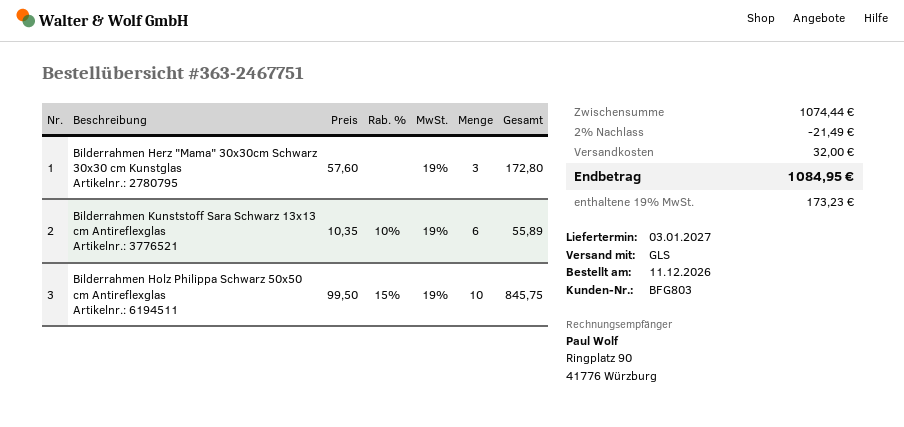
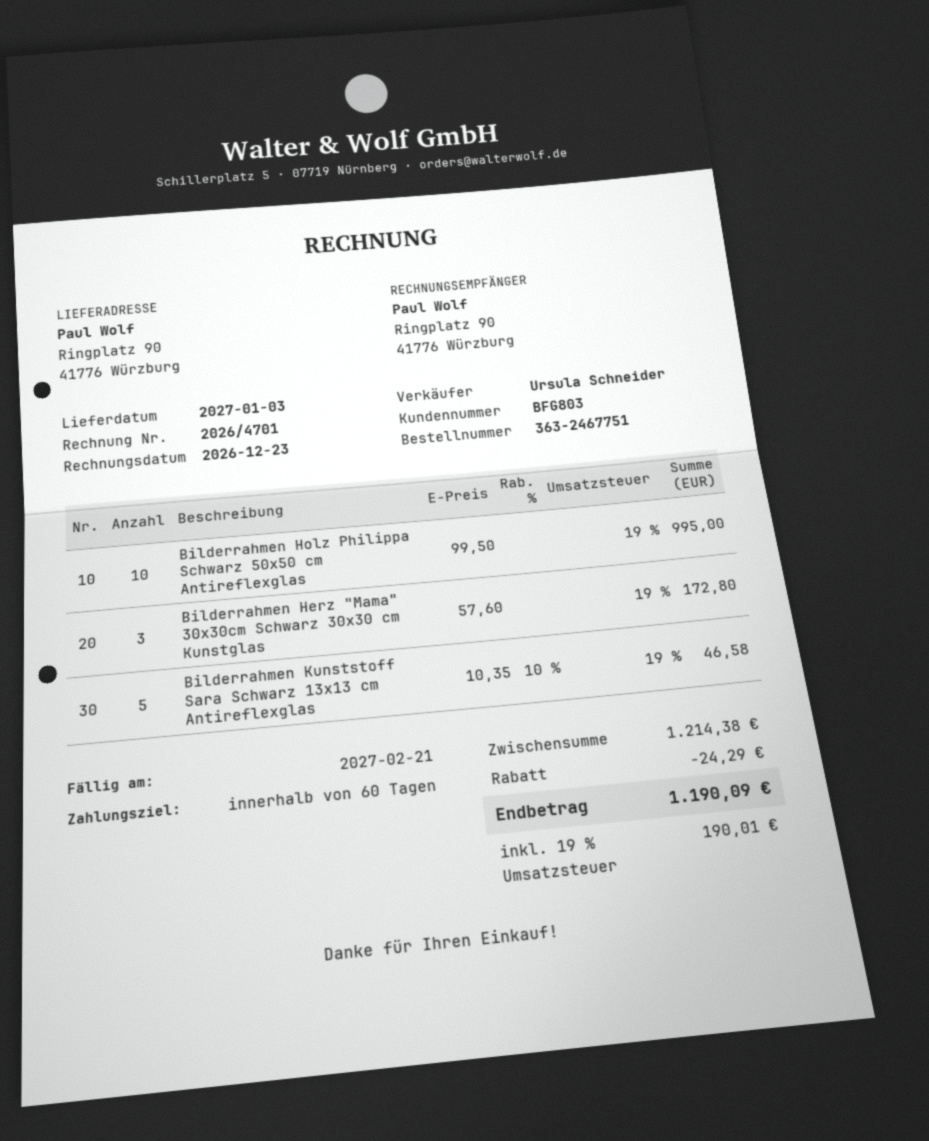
Bilderrahmen Kunststoff Sara Schwarz 13x13 cm Antireflexglas: 6 x 10.35 - 10% = 55.89 -> 5 x 10.35 - 10% = 46.58
Bilderrahmen Holz Philippa Schwarz 50x50 cm Antireflexglas: 10 x 99.50 - 15% = 845.75 -> 10 x 99.50 = 995.00
subtotal: 1074.44 -> 1214.38
discount: 21.49 -> 24.29
shipping: 32.00 -> none
tax: 19% = 173.23 -> 19% = 190.01
total: 1084.95 -> 1190.09

